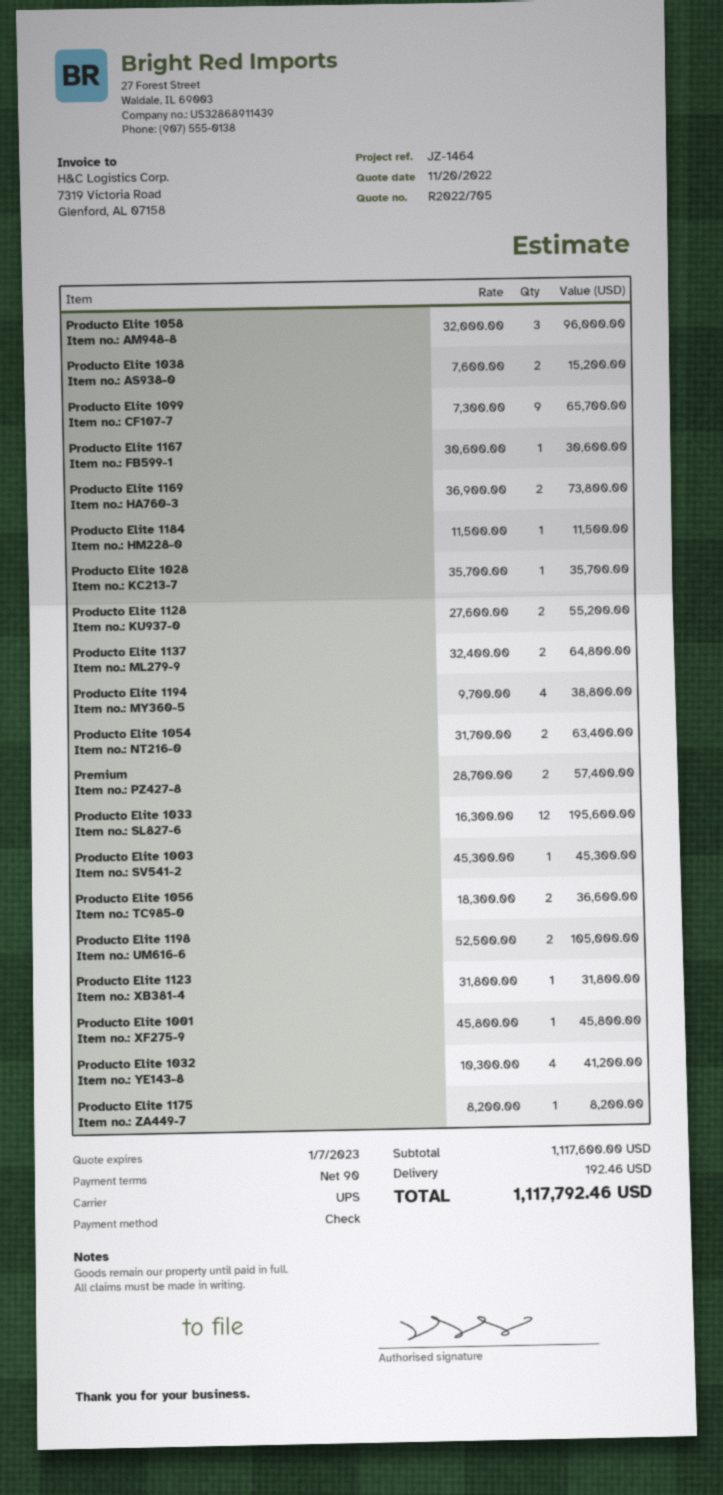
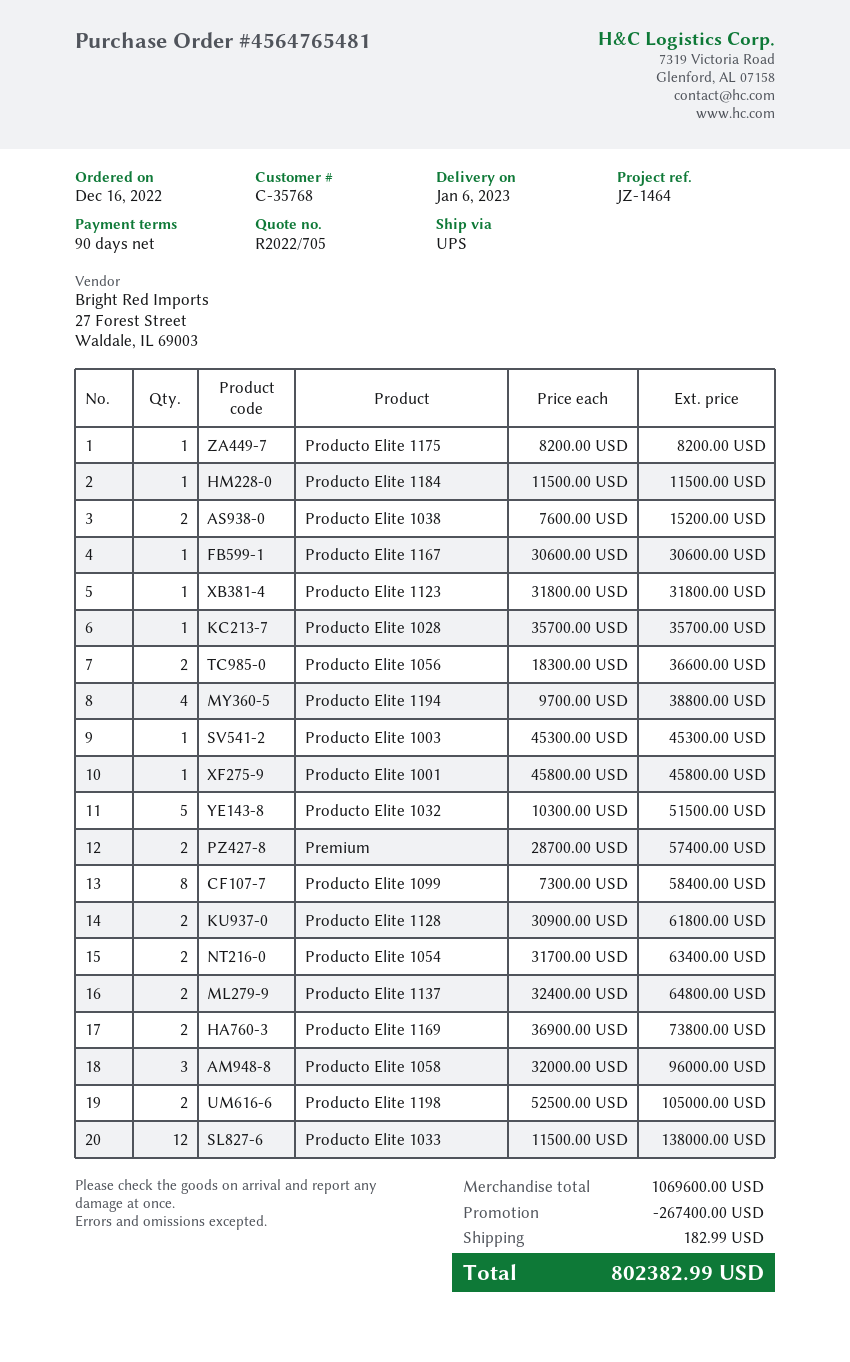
Producto Elite 1099: 9 x 7300.00 = 65700.00 -> 8 x 7300.00 = 58400.00
Producto Elite 1128: 2 x 27600.00 = 55200.00 -> 2 x 30900.00 = 61800.00
Producto Elite 1033: 12 x 16300.00 = 195600.00 -> 12 x 11500.00 = 138000.00
Producto Elite 1032: 4 x 10300.00 = 41200.00 -> 5 x 10300.00 = 51500.00
subtotal: 1117600.00 -> 1069600.00
discount: none -> 267400.00
shipping: 192.46 -> 182.99
total: 1117792.46 -> 802382.99

